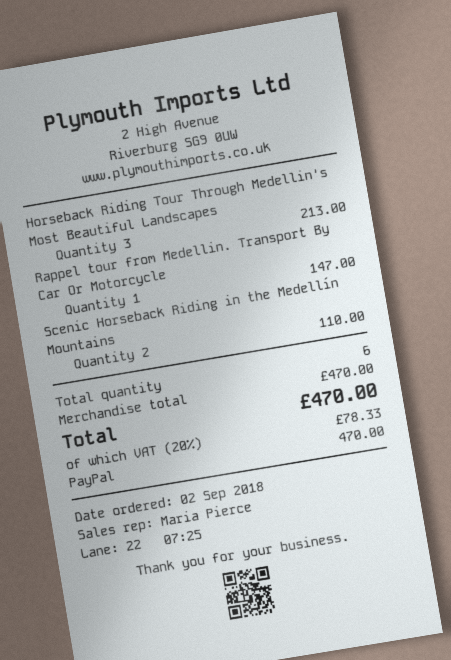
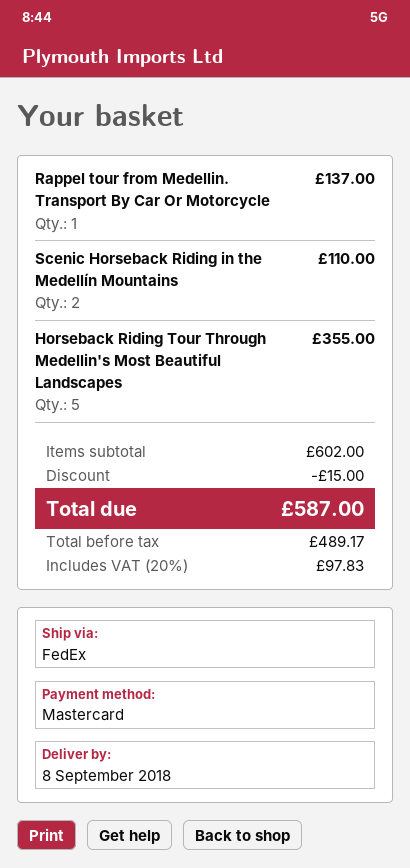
payment method: PayPal -> Mastercard
Horseback Riding Tour Through Medellin's Most Beautiful Landscapes: 3 for 213.00 -> 5 for 355.00
Rappel tour from Medellin. Transport By Car Or Motorcycle: 1 for 147.00 -> 1 for 137.00
subtotal: 470.00 -> 602.00
discount: none -> 15.00
tax: 20% = 78.33 -> 20% = 97.83
total: 470.00 -> 587.00

